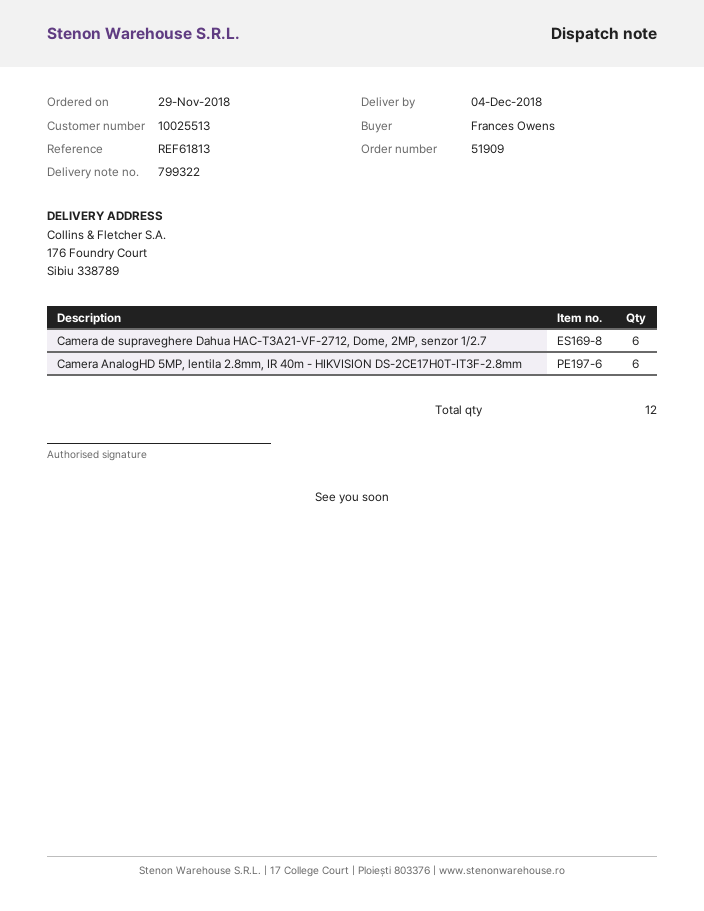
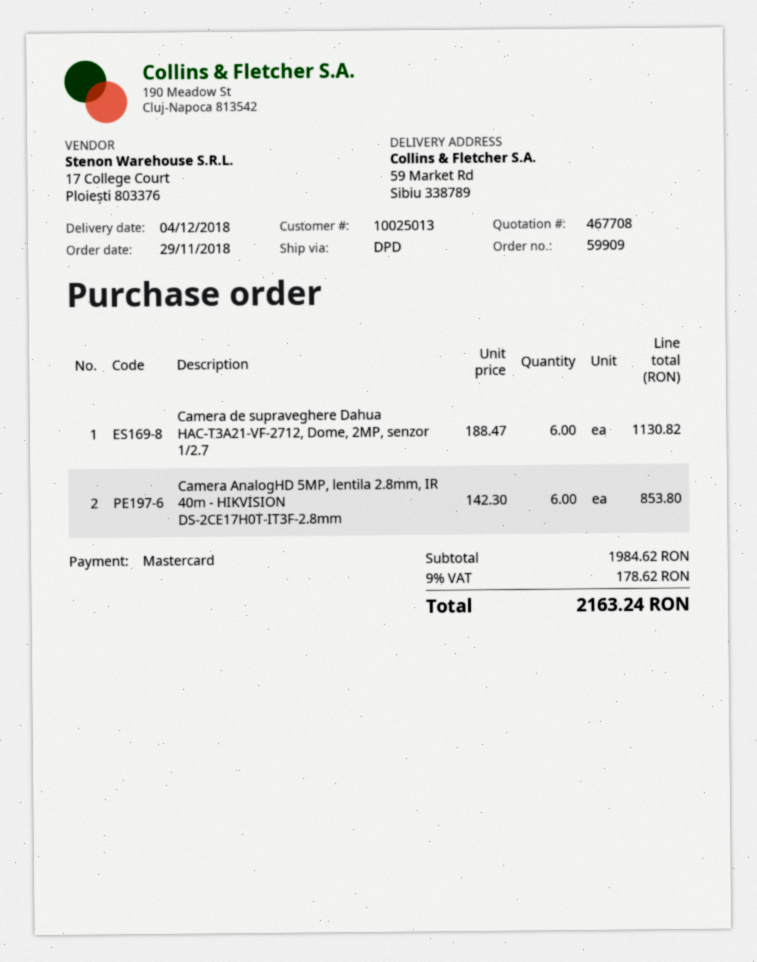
order number: 51909 -> 59909
customer number: 10025513 -> 10025013
ship to: 176 Foundry Court, Sibiu 338789 -> 59 Market Rd, Sibiu 338789

